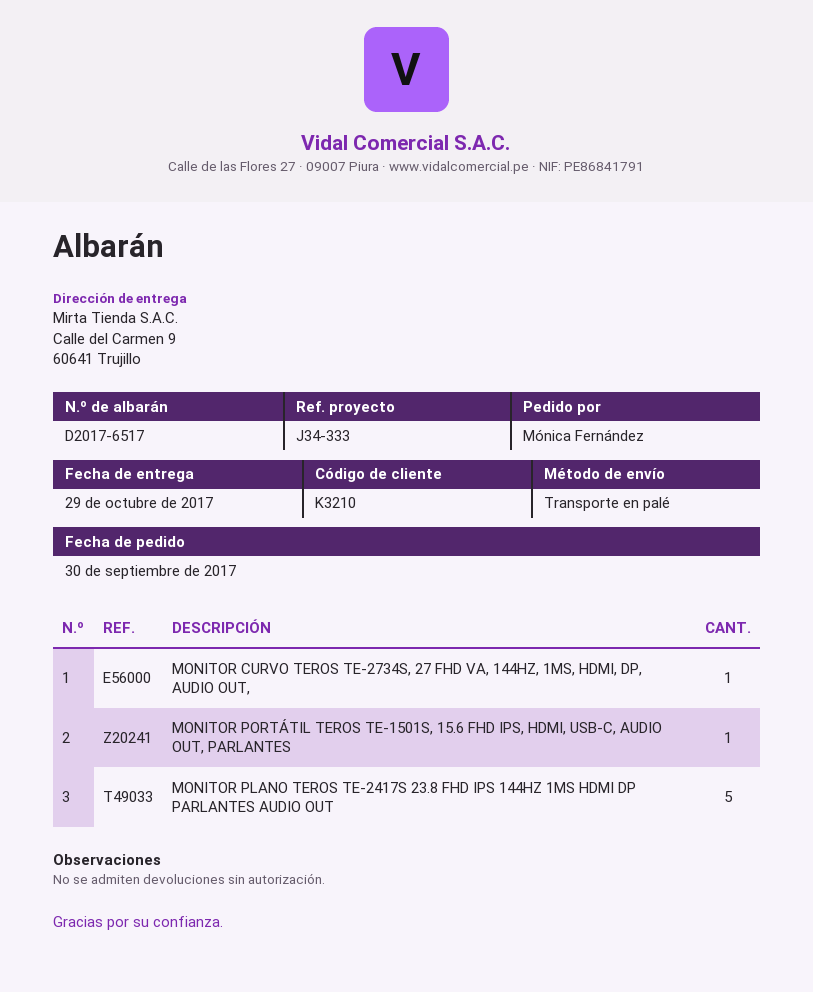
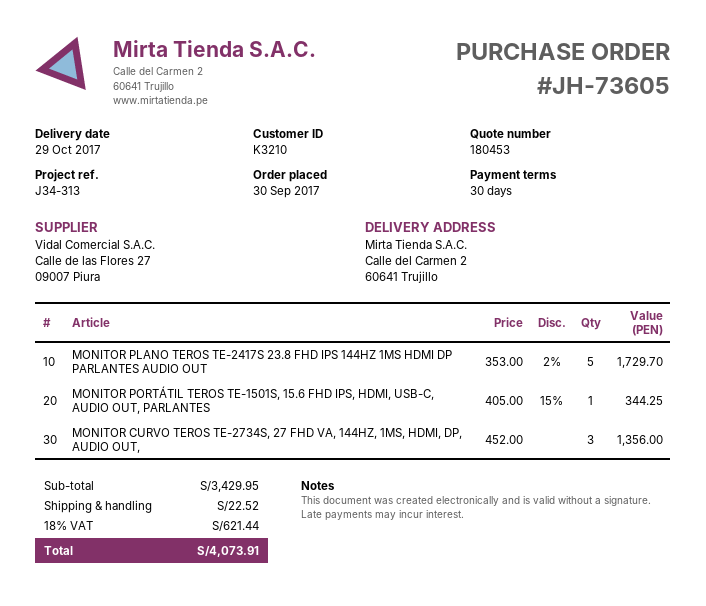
reference: J34-333 -> J34-313
ship to: Calle del Carmen 9, 60641 Trujillo -> Calle del Carmen 2, 60641 Trujillo
MONITOR CURVO TEROS TE-2734S, 27 FHD VA, 144HZ, 1MS, HDMI, DP, AUDIO OUT,: 1 -> 3

